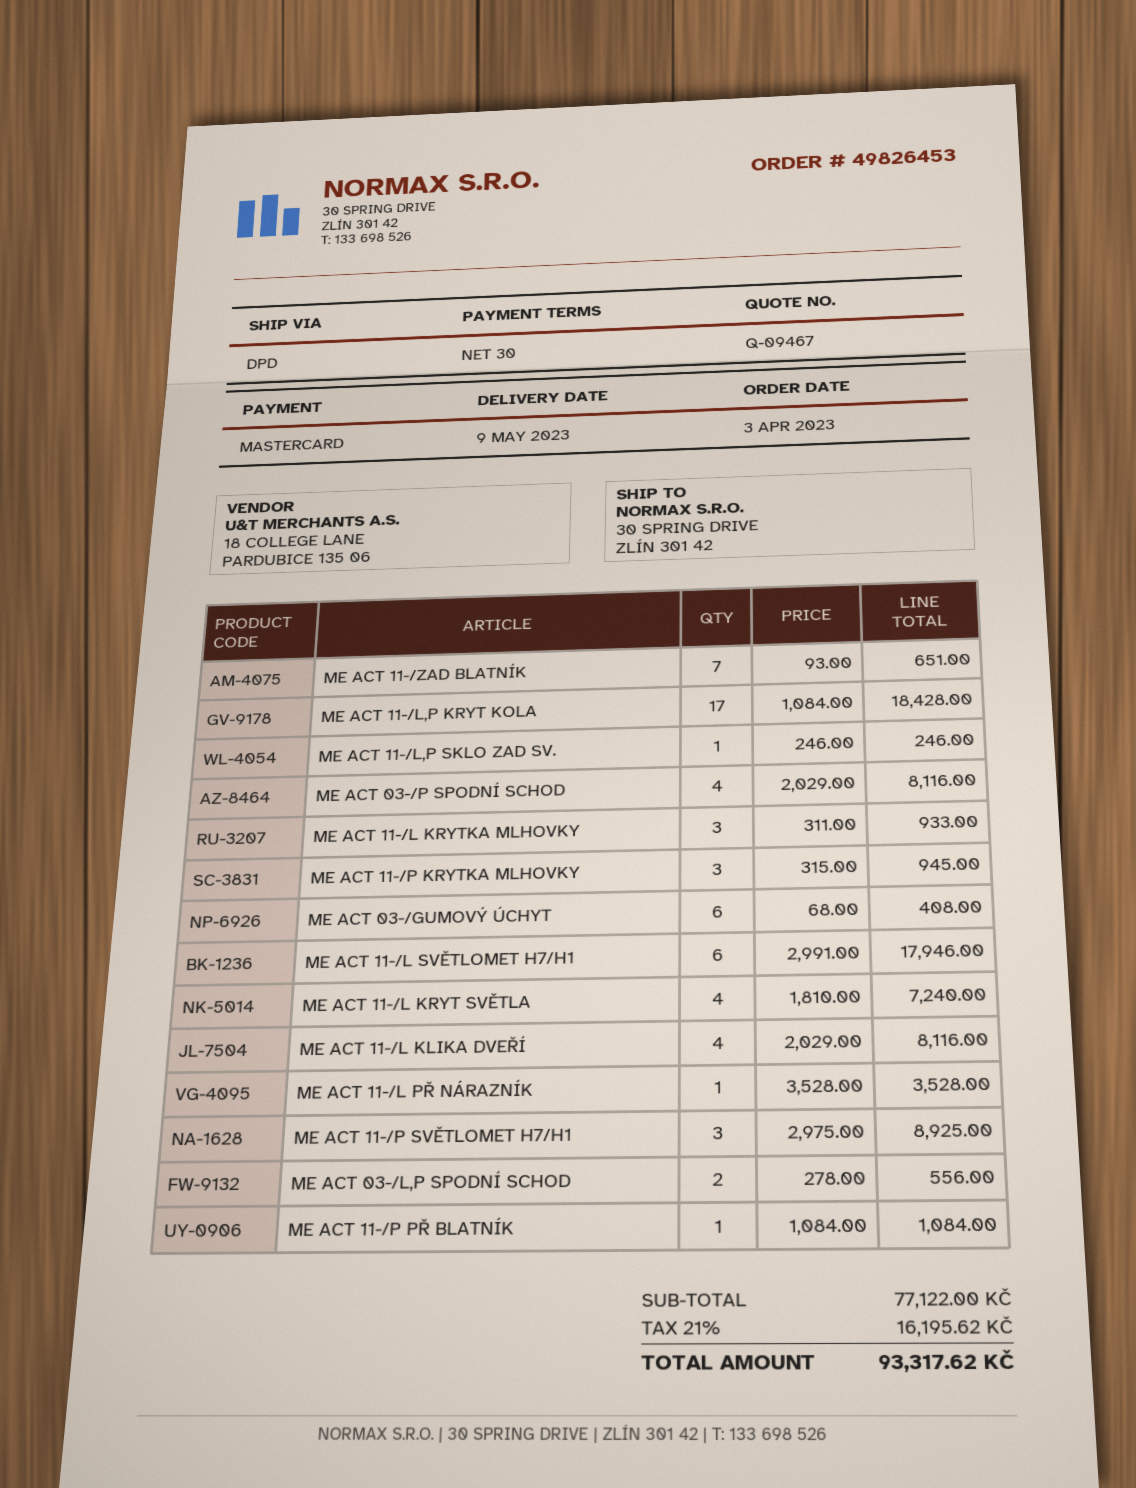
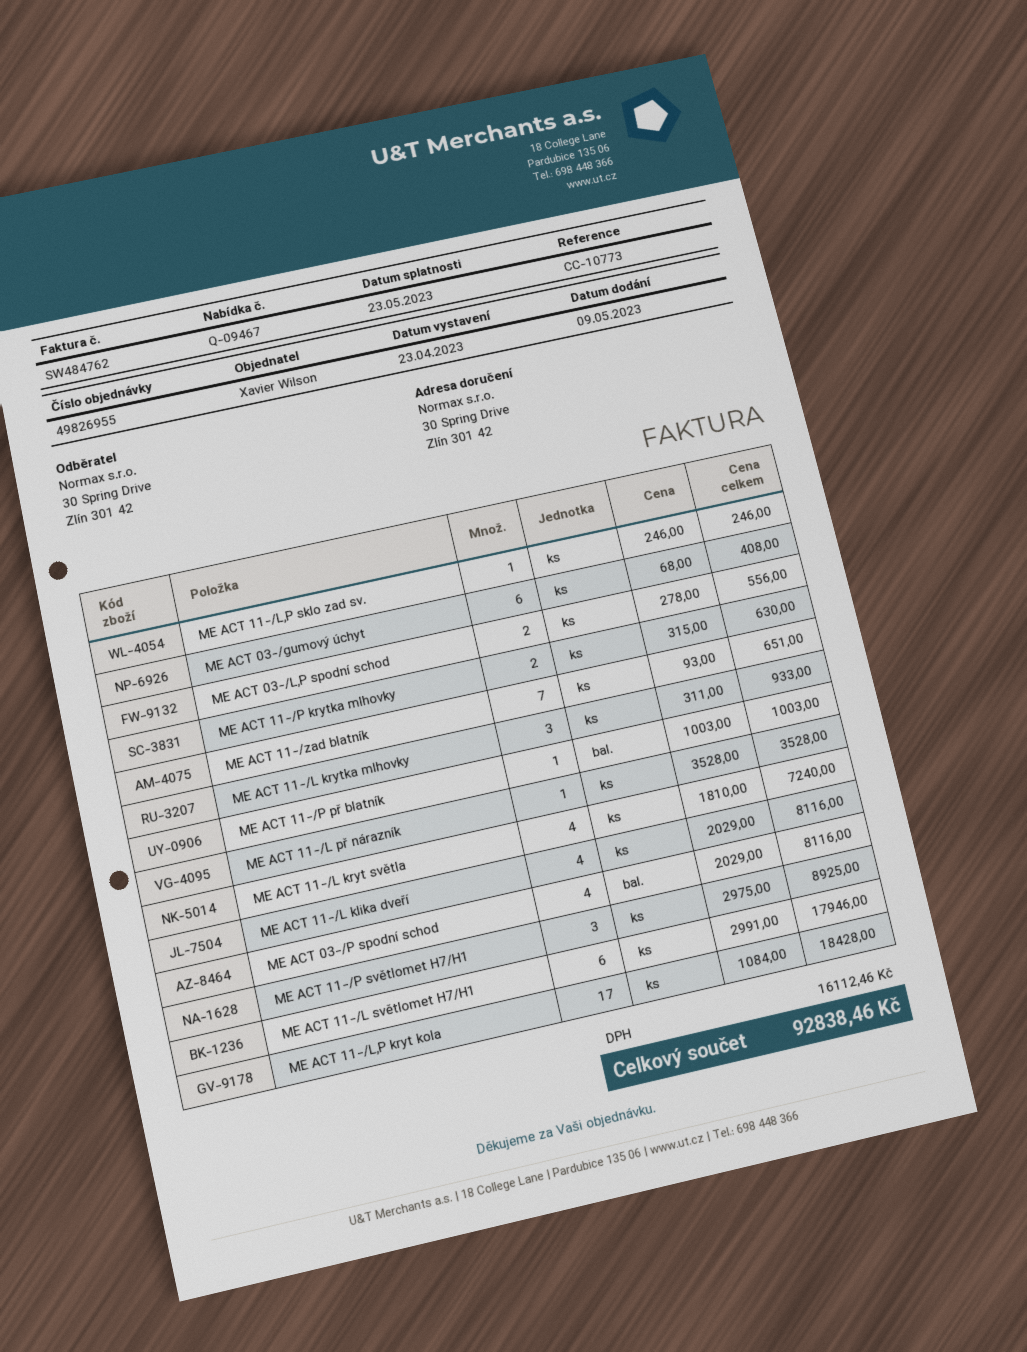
order number: 49826453 -> 49826955
ME ACT 11-/P KRYTKA MLHOVKY: 3 x 315.00 = 945.00 -> 2 x 315.00 = 630.00
ME ACT 11-/P PŘ BLATNÍK: 1 x 1084.00 = 1084.00 -> 1 x 1003.00 = 1003.00
tax: 16195.62 -> 16112.46
total: 93317.62 -> 92838.46

